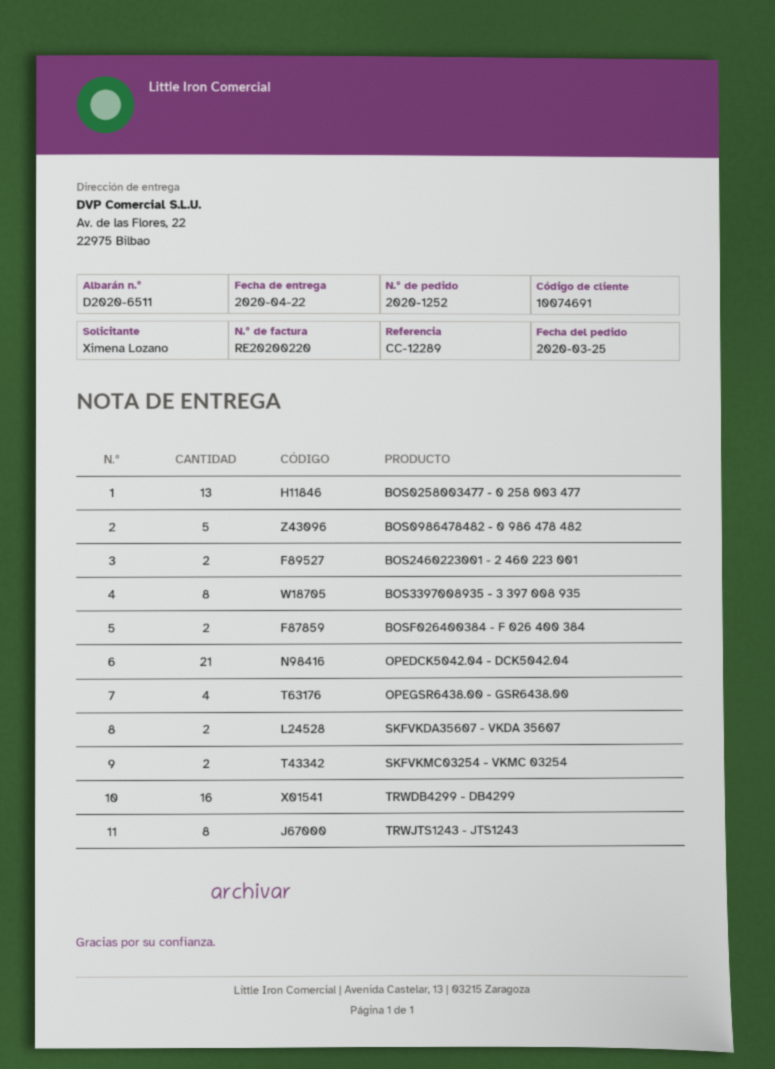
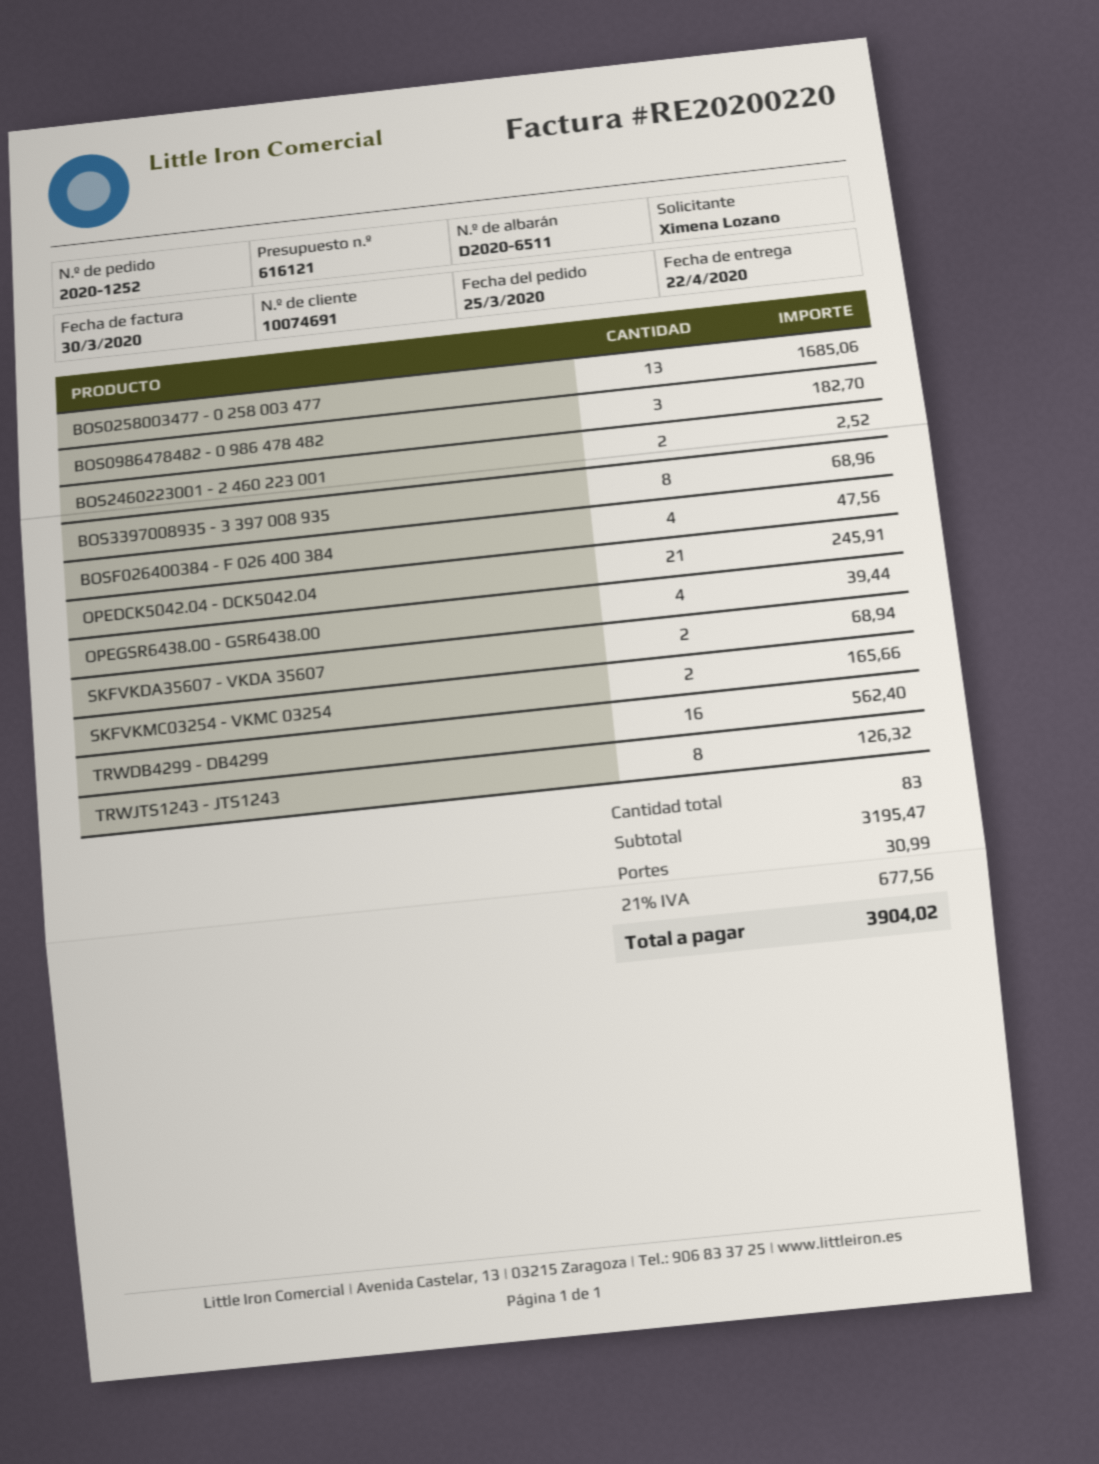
BOS0986478482 - 0 986 478 482: 5 -> 3
BOSF026400384 - F 026 400 384: 2 -> 4

